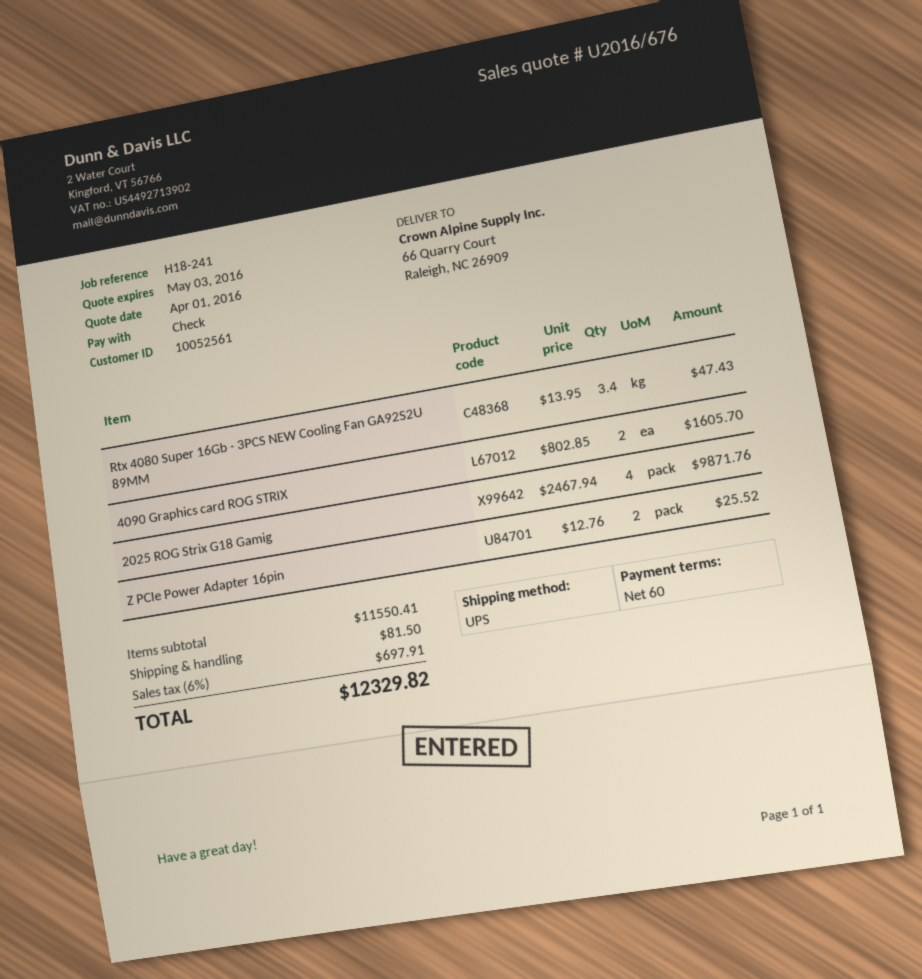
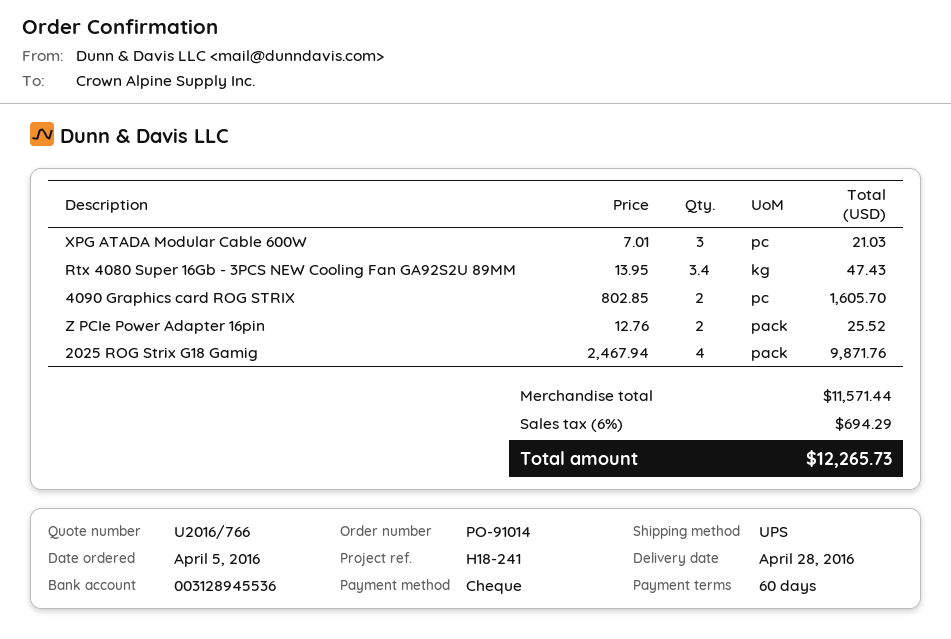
quote number: U2016/676 -> U2016/766
XPG ATADA Modular Cable 600W: none -> 3 x 7.01 = 21.03
subtotal: 11550.41 -> 11571.44
shipping: 81.50 -> none
tax: 6% = 697.91 -> 6% = 694.29
total: 12329.82 -> 12265.73

